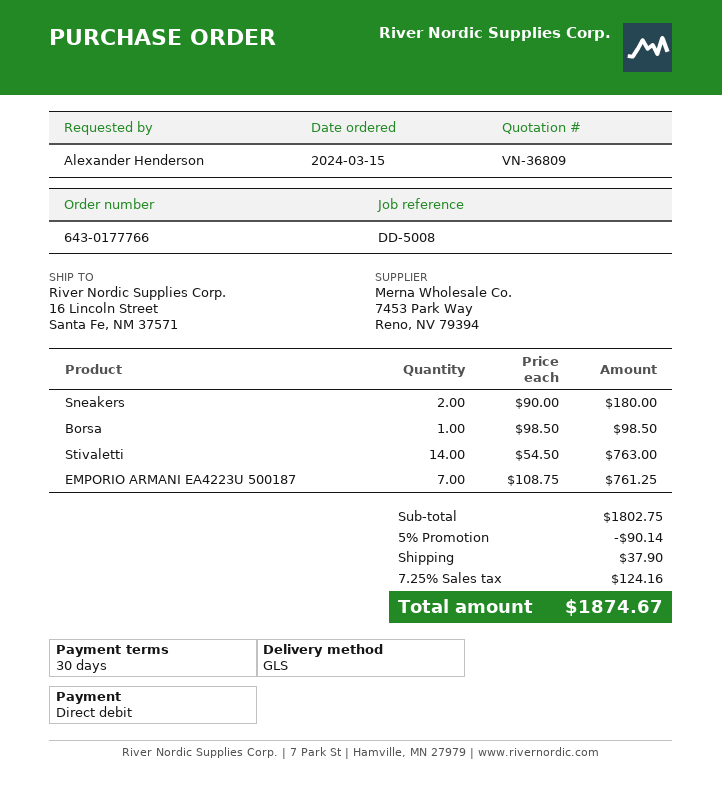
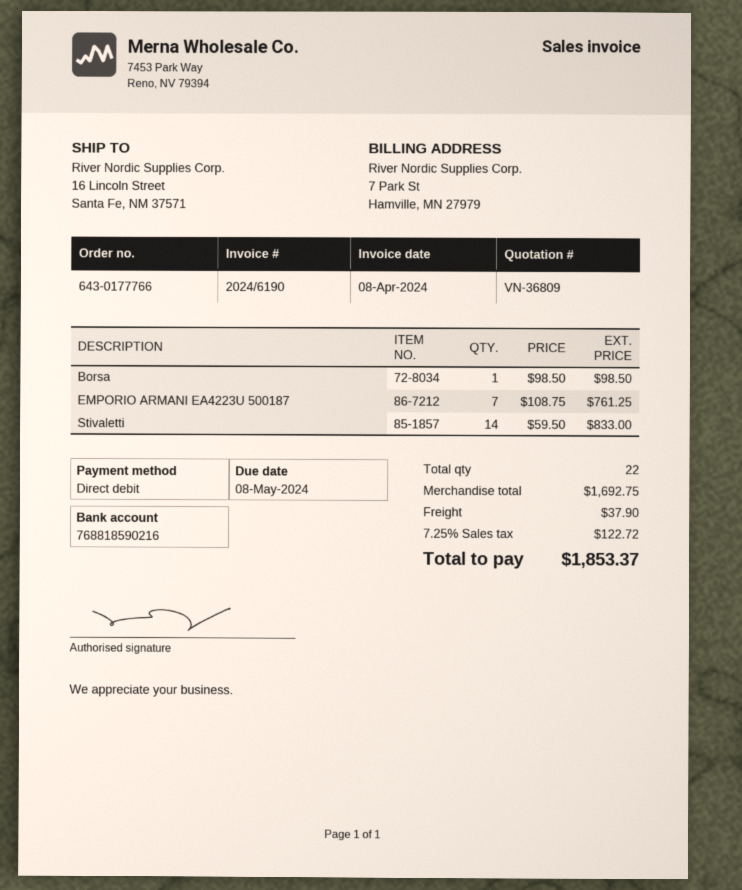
Sneakers: 2 x 90.00 = 180.00 -> none
Stivaletti: 14 x 54.50 = 763.00 -> 14 x 59.50 = 833.00
subtotal: 1802.75 -> 1692.75
discount: 5% = 90.14 -> none
tax: 7.25% = 124.16 -> 7.25% = 122.72
total: 1874.67 -> 1853.37

